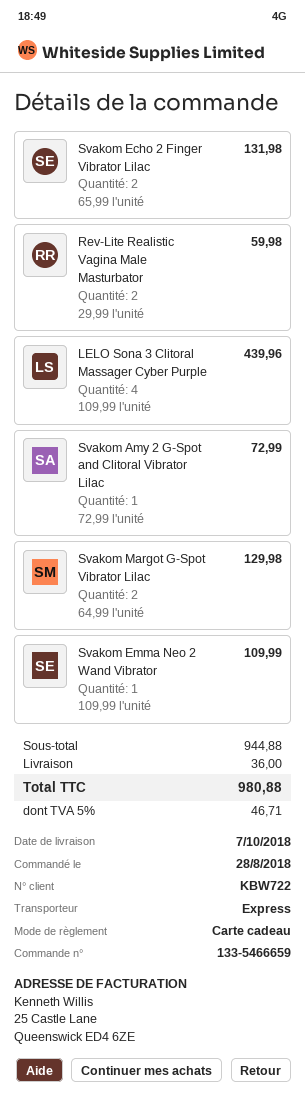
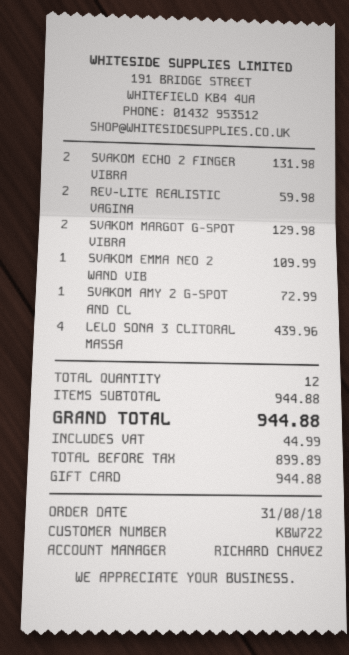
order date: 2018-08-28 -> 2018-08-31
shipping: 36.00 -> none
tax: 46.71 -> 44.99
total: 980.88 -> 944.88

